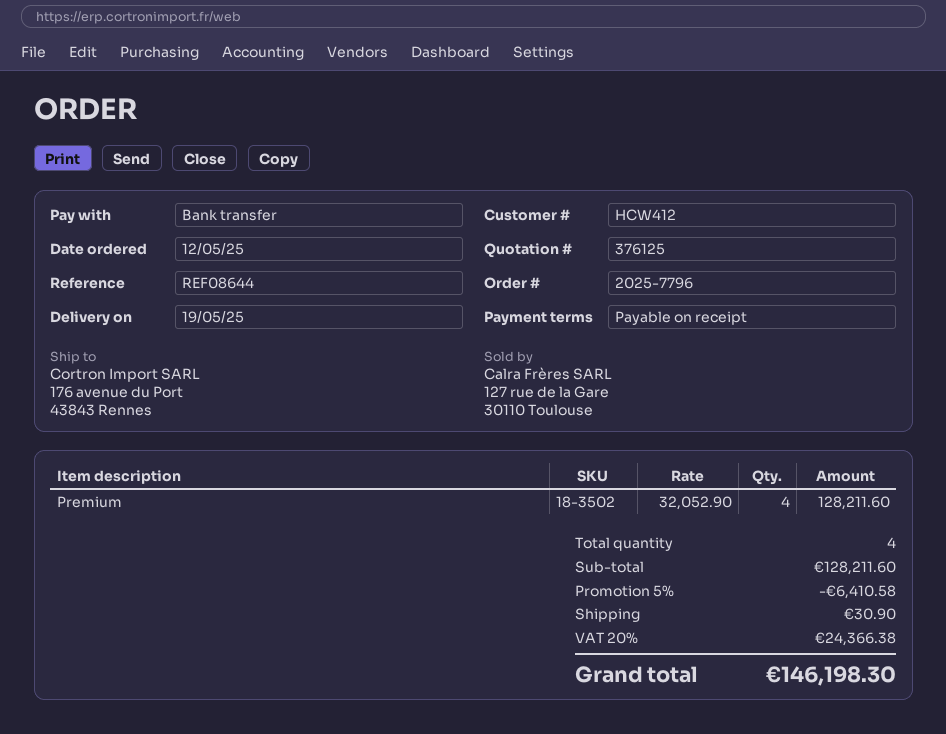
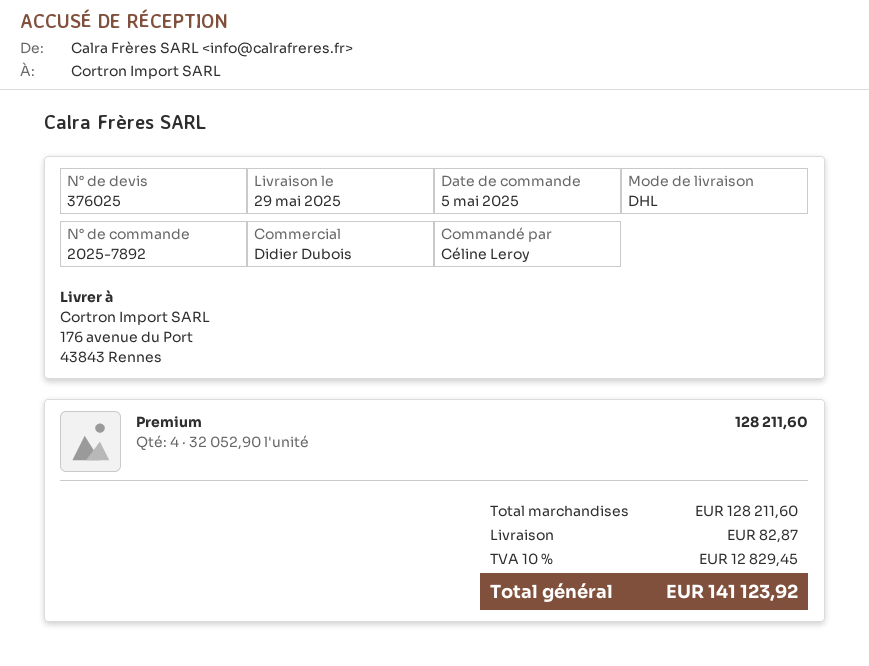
quote number: 376125 -> 376025
order number: 2025-7796 -> 2025-7892
order date: 2025-05-12 -> 2025-05-05
delivery date: 2025-05-19 -> 2025-05-29
discount: 5% = 6410.58 -> none
shipping: 30.90 -> 82.87
tax: 20% = 24366.38 -> 10% = 12829.45
total: 146198.30 -> 141123.92

